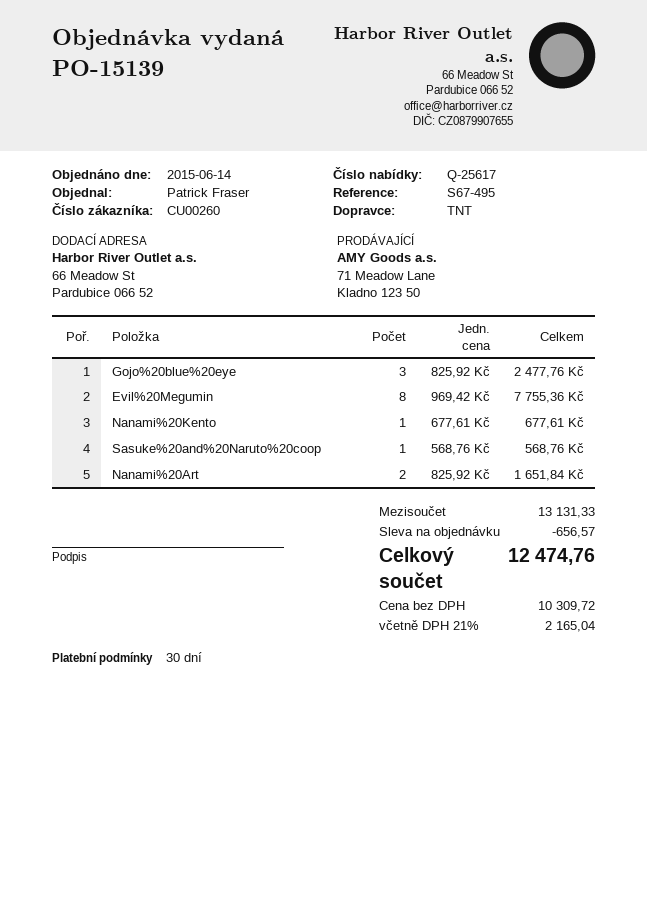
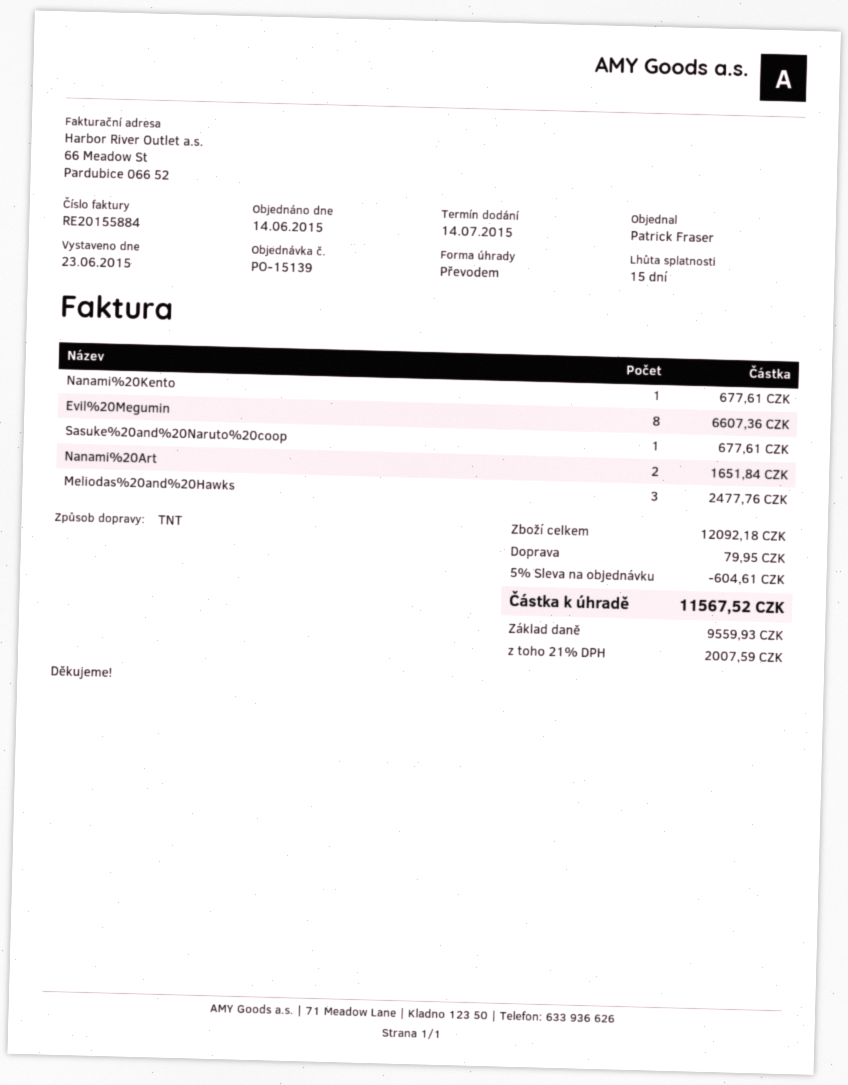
payment terms: 30 days -> 15 days
Gojo%20blue%20eye: 3 for 2477.76 -> none
Evil%20Megumin: 8 for 7755.36 -> 8 for 6607.36
Sasuke%20and%20Naruto%20coop: 1 for 568.76 -> 1 for 677.61
Meliodas%20and%20Hawks: none -> 3 for 2477.76
subtotal: 13131.33 -> 12092.18
discount: 656.57 -> 604.61
shipping: none -> 79.95
net: 10309.72 -> 9559.93
tax: 21% = 2165.04 -> 21% = 2007.59
total: 12474.76 -> 11567.52

